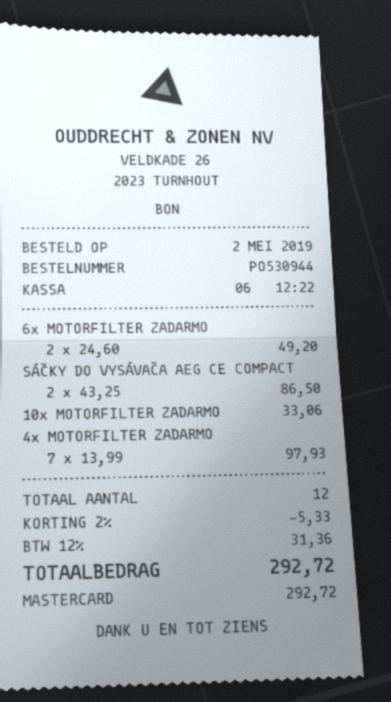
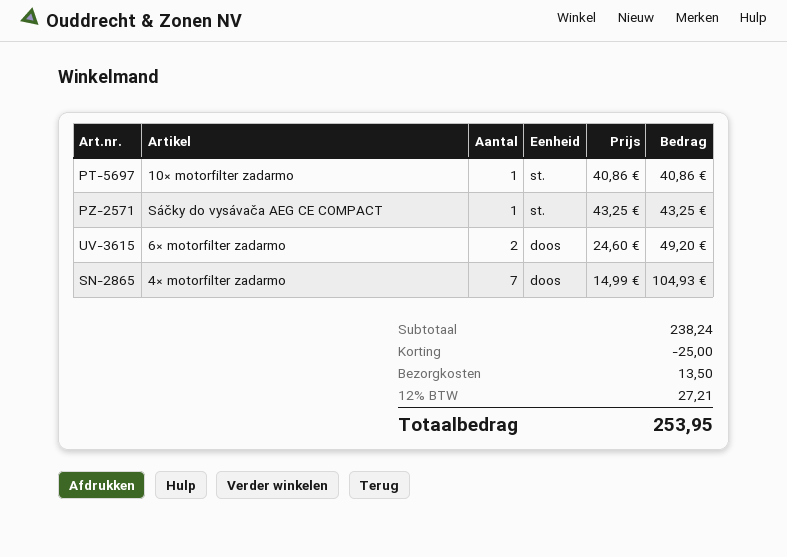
SÁČKY DO VYSÁVAČA AEG CE COMPACT: 2 x 43.25 = 86.50 -> 1 x 43.25 = 43.25
10× MOTORFILTER ZADARMO: 1 x 33.06 = 33.06 -> 1 x 40.86 = 40.86
4× MOTORFILTER ZADARMO: 7 x 13.99 = 97.93 -> 7 x 14.99 = 104.93
discount: 5.33 -> 25.00
shipping: none -> 13.50
tax: 12% = 31.36 -> 12% = 27.21
total: 292.72 -> 253.95

